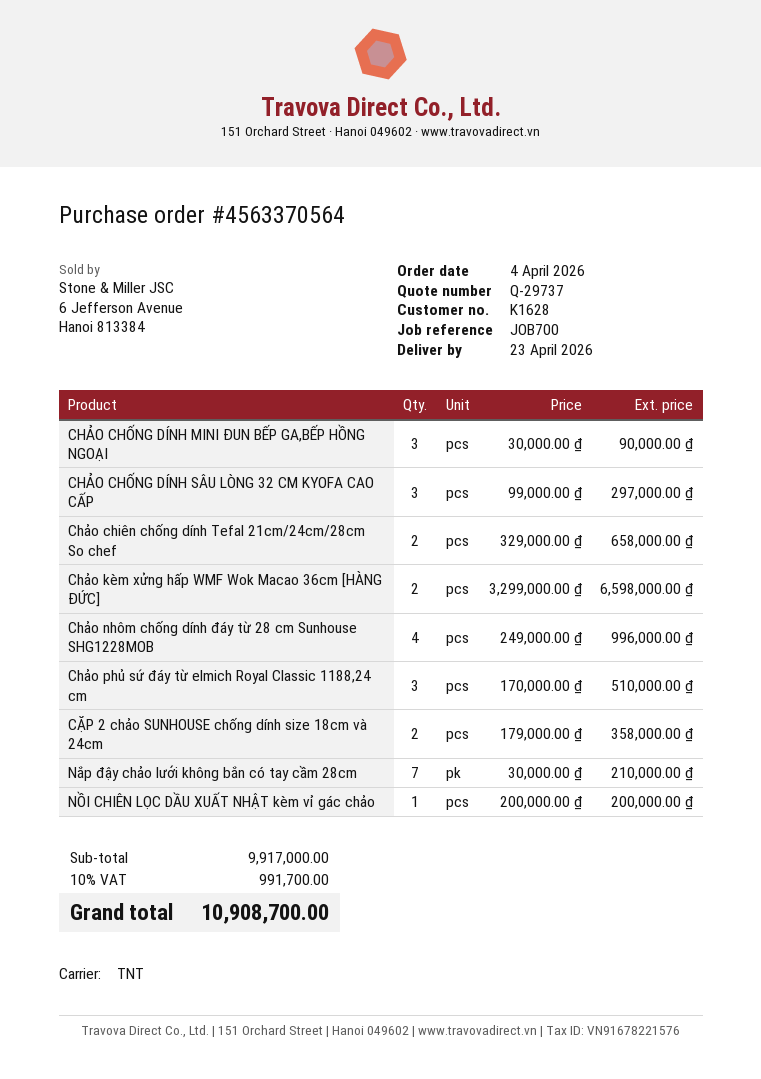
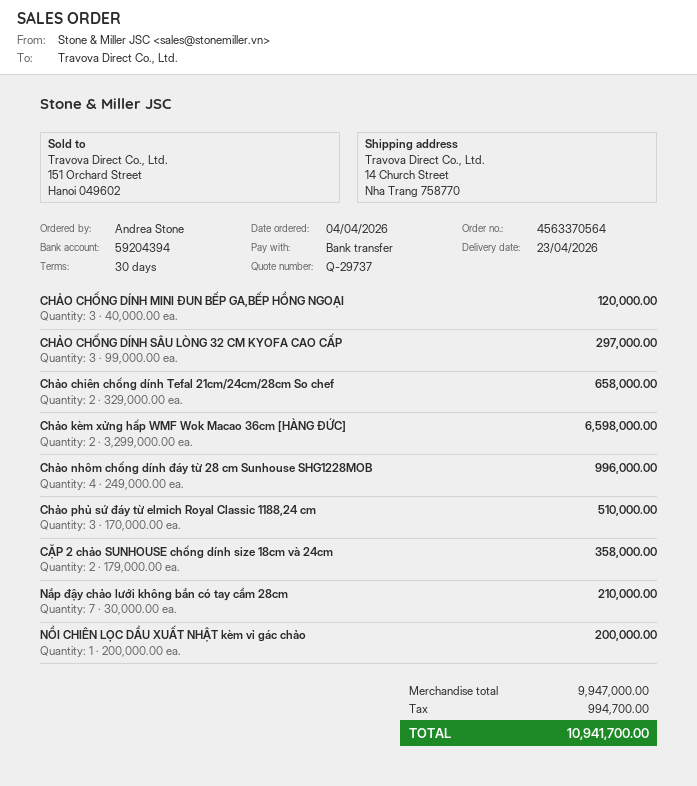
CHẢO CHỐNG DÍNH MINI ĐUN BẾP GA,BẾP HỒNG NGOẠI: 3 x 30000.00 = 90000.00 -> 3 x 40000.00 = 120000.00
subtotal: 9917000.00 -> 9947000.00
tax: 991700.00 -> 994700.00
total: 10908700.00 -> 10941700.00

